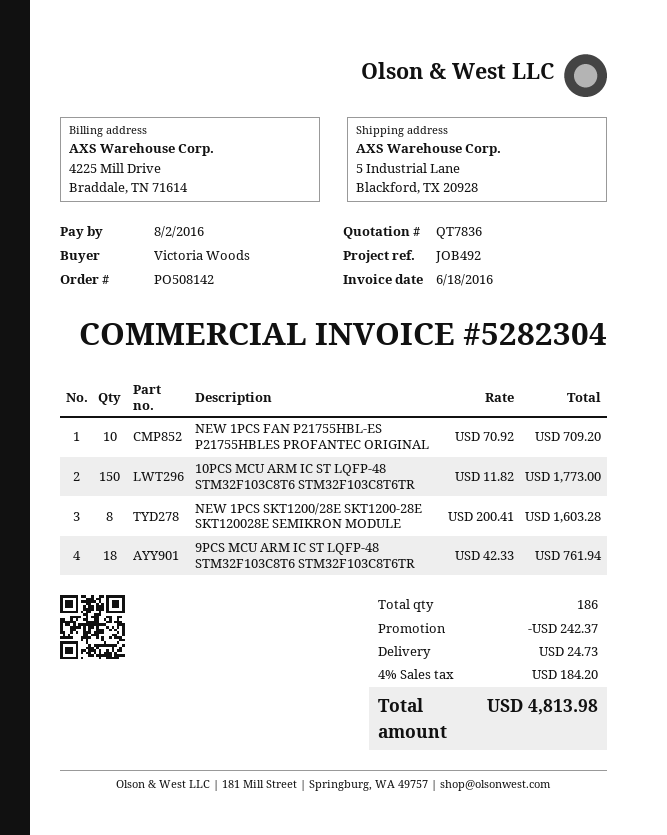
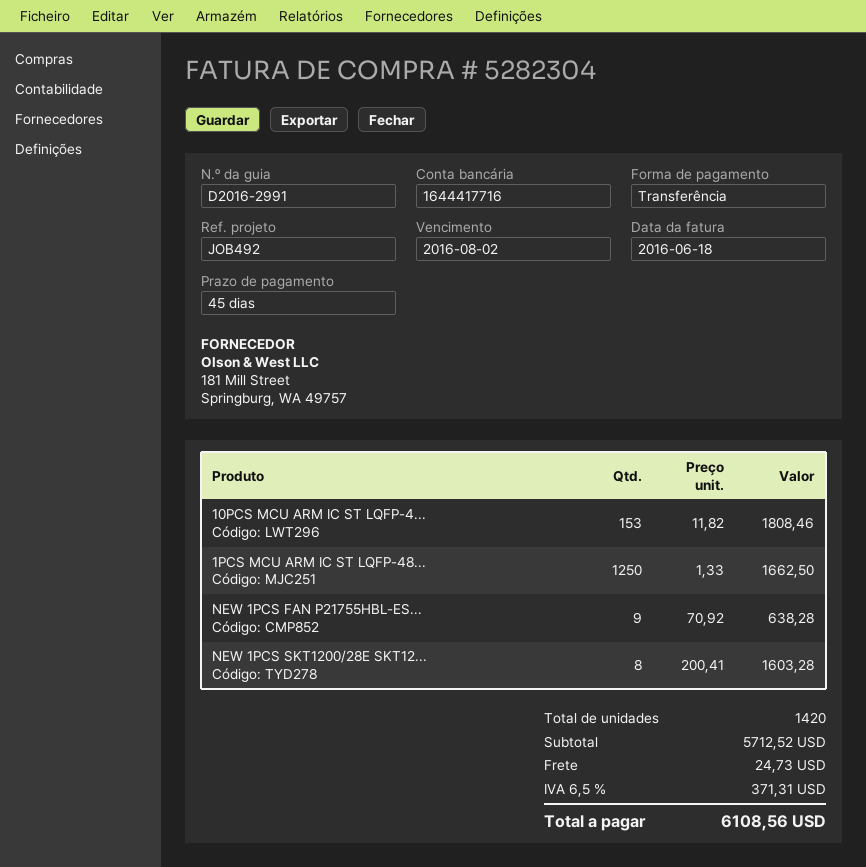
NEW 1PCS FAN P21755HBL-ES P21755HBLES PROFANTEC ORIGINAL: 10 x 70.92 = 709.20 -> 9 x 70.92 = 638.28
10PCS MCU ARM IC ST LQFP-48 STM32F103C8T6 STM32F103C8T6TR: 150 x 11.82 = 1773.00 -> 153 x 11.82 = 1808.46
9PCS MCU ARM IC ST LQFP-48 STM32F103C8T6 STM32F103C8T6TR: 18 x 42.33 = 761.94 -> none
1PCS MCU ARM IC ST LQFP-48...: none -> 1250 x 1.33 = 1662.50
total quantity: 186 -> 1420
discount: 242.37 -> none
tax: 4% = 184.20 -> 6.5% = 371.31
total: 4813.98 -> 6108.56

